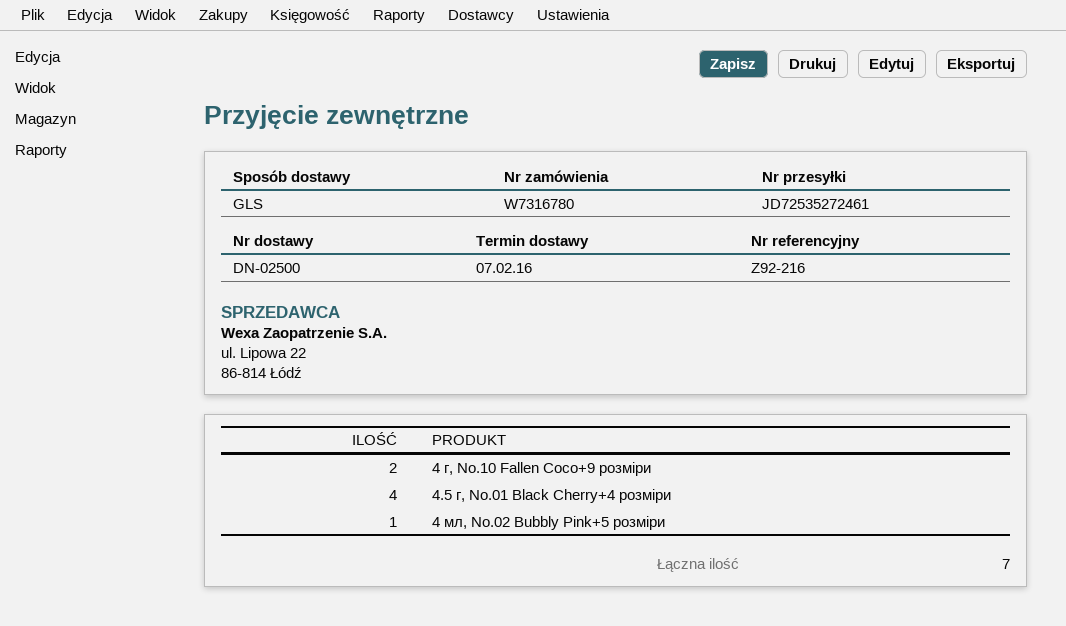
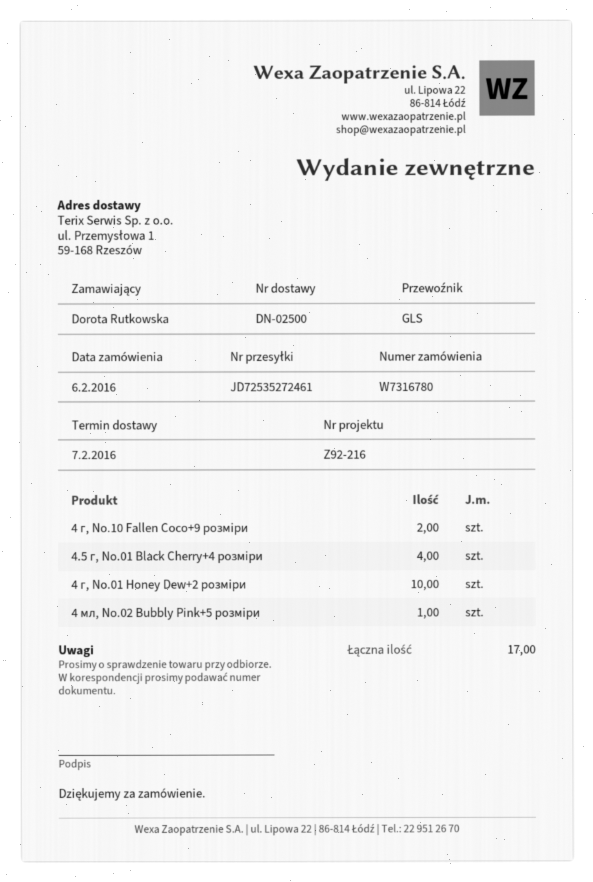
4 г, No.01 Honey Dew+2 розміри: none -> 10
total quantity: 7 -> 17

